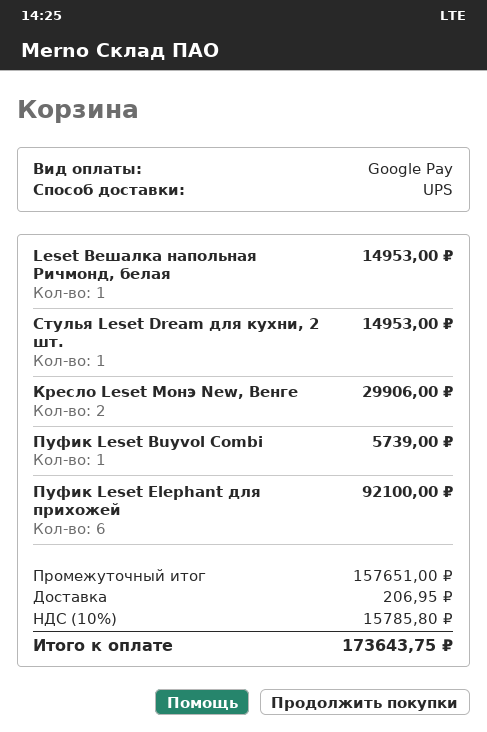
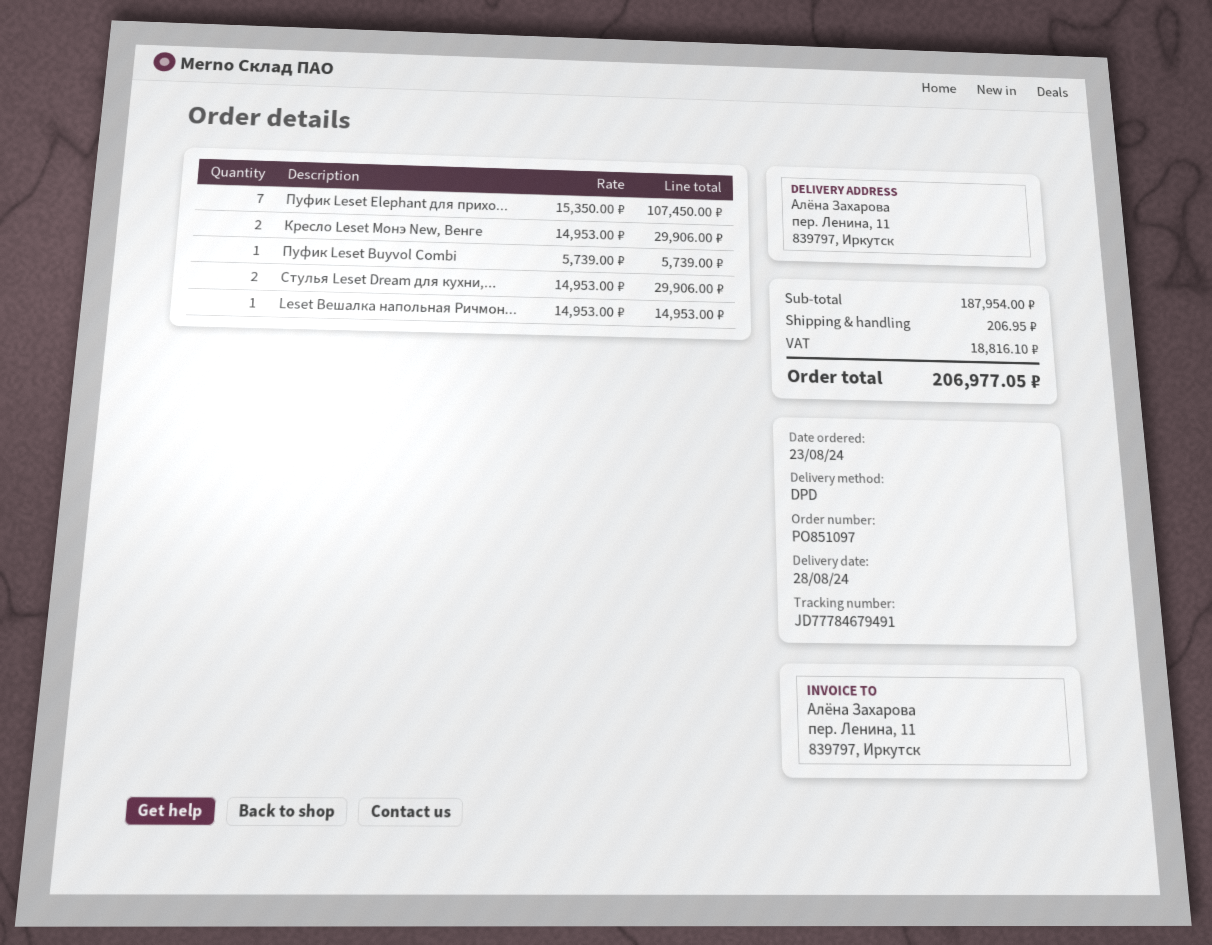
shipping method: UPS -> DPD
Стулья Leset Dream для кухни, 2 шт.: 1 for 14953.00 -> 2 for 29906.00
Пуфик Leset Elephant для прихожей: 6 for 92100.00 -> 7 for 107450.00
subtotal: 157651.00 -> 187954.00
tax: 15785.80 -> 18816.10
total: 173643.75 -> 206977.05

